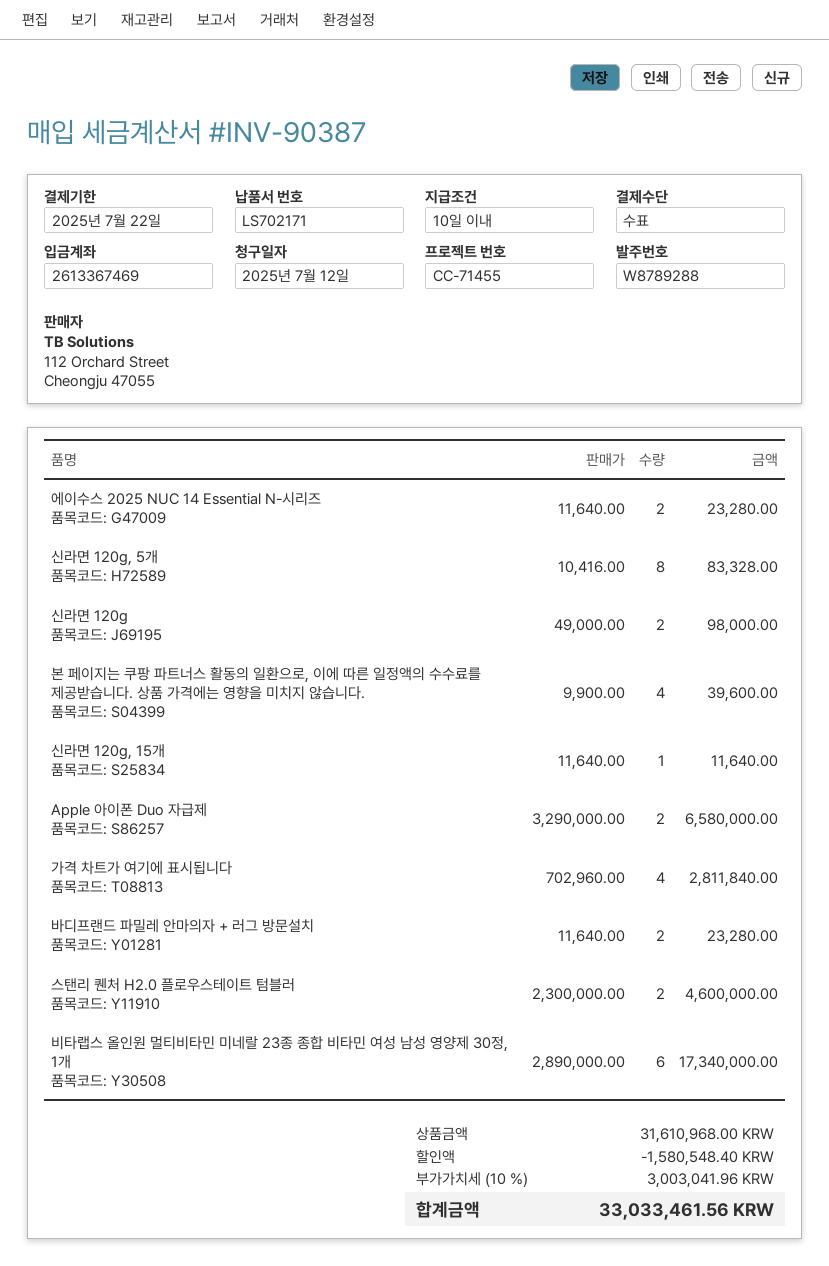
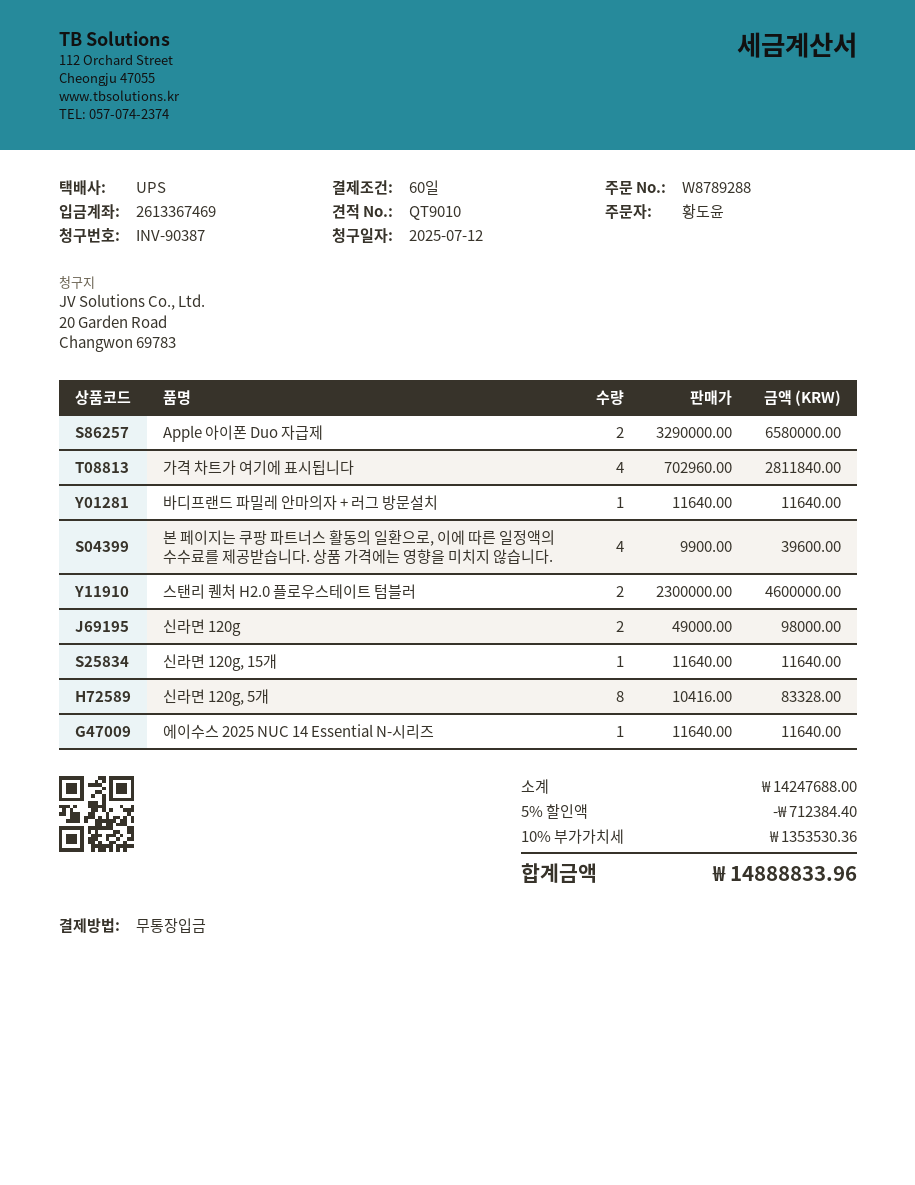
payment terms: 10 days -> 60 days
payment method: cheque -> bank transfer
에이수스 2025 NUC 14 Essential N-시리즈: 2 x 11640.00 = 23280.00 -> 1 x 11640.00 = 11640.00
바디프랜드 파밀레 안마의자 + 러그 방문설치: 2 x 11640.00 = 23280.00 -> 1 x 11640.00 = 11640.00
비타랩스 올인원 멀티비타민 미네랄 23종 종합 비타민 여성 남성 영양제 30정, 1개: 6 x 2890000.00 = 17340000.00 -> none
subtotal: 31610968.00 -> 14247688.00
discount: 1580548.40 -> 712384.40
tax: 10% = 3003041.96 -> 10% = 1353530.36
total: 33033461.56 -> 14888833.96

